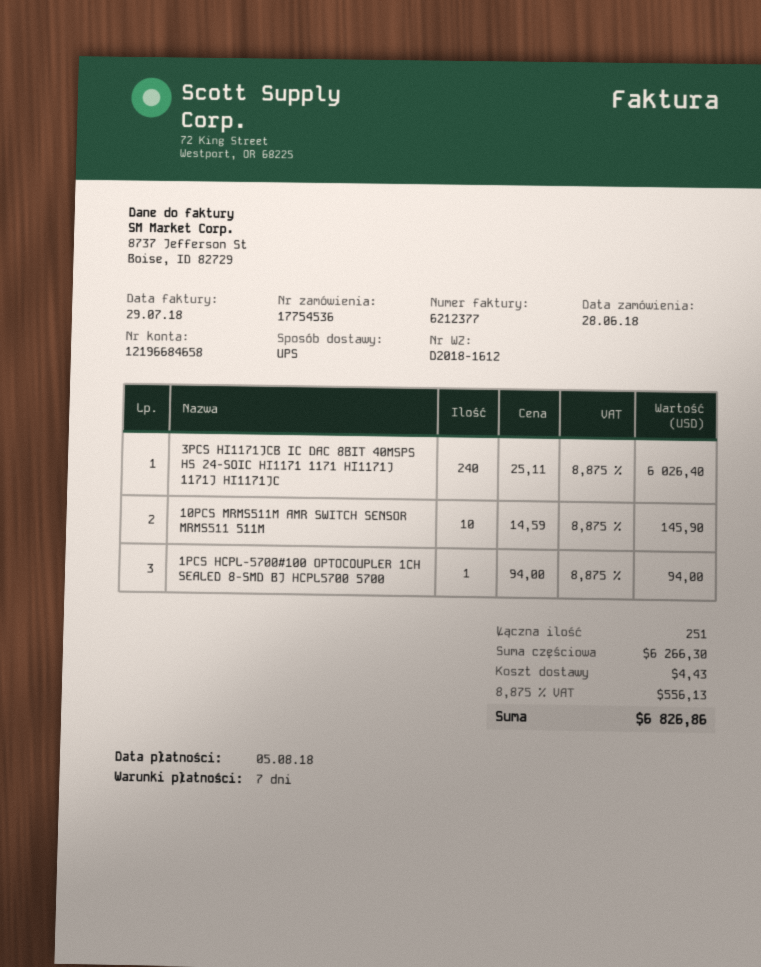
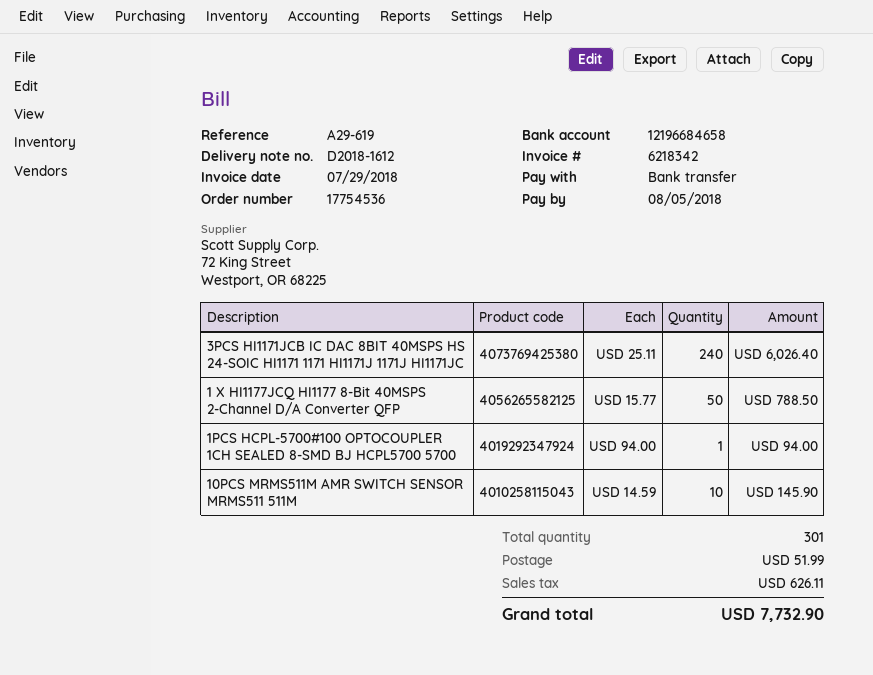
invoice number: 6212377 -> 6218342
1 X HI1177JCQ HI1177 8-Bit 40MSPS 2-Channel D/A Converter QFP: none -> 50 x 15.77 = 788.50
total quantity: 251 -> 301
shipping: 4.43 -> 51.99
tax: 556.13 -> 626.11
total: 6826.86 -> 7732.90

